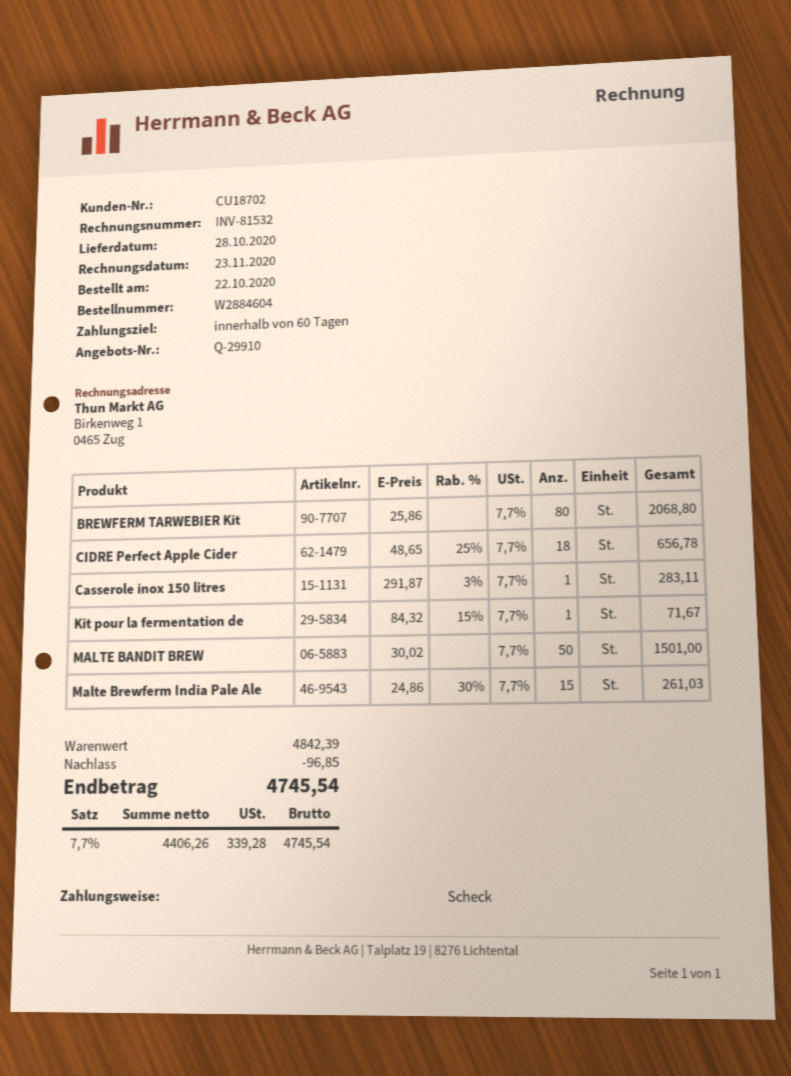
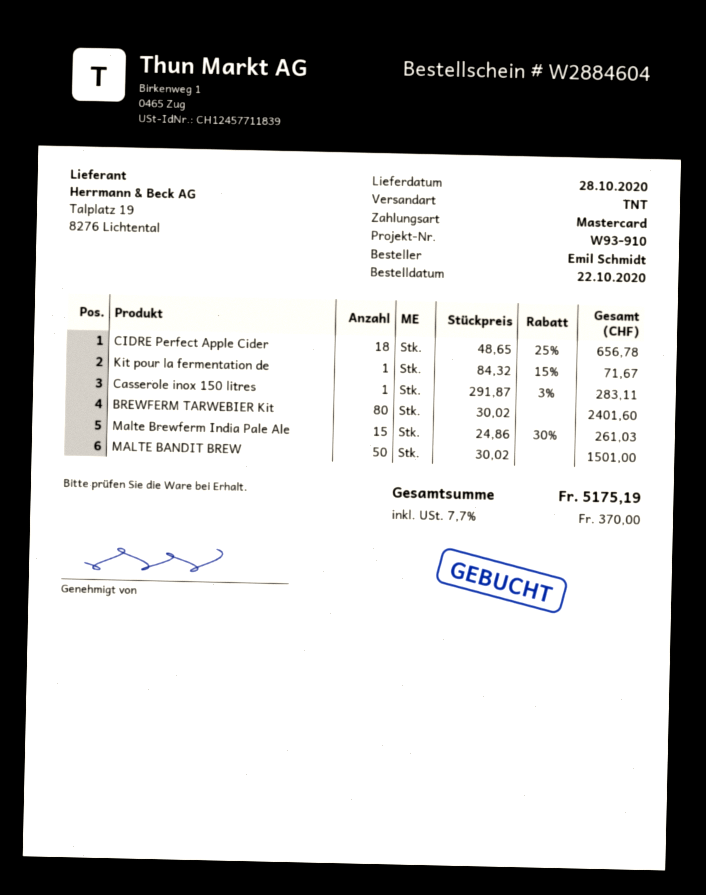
payment method: cheque -> Mastercard
BREWFERM TARWEBIER Kit: 80 x 25.86 = 2068.80 -> 80 x 30.02 = 2401.60
discount: 96.85 -> none
tax: 7.7% = 339.28 -> 7.7% = 370.00
total: 4745.54 -> 5175.19

